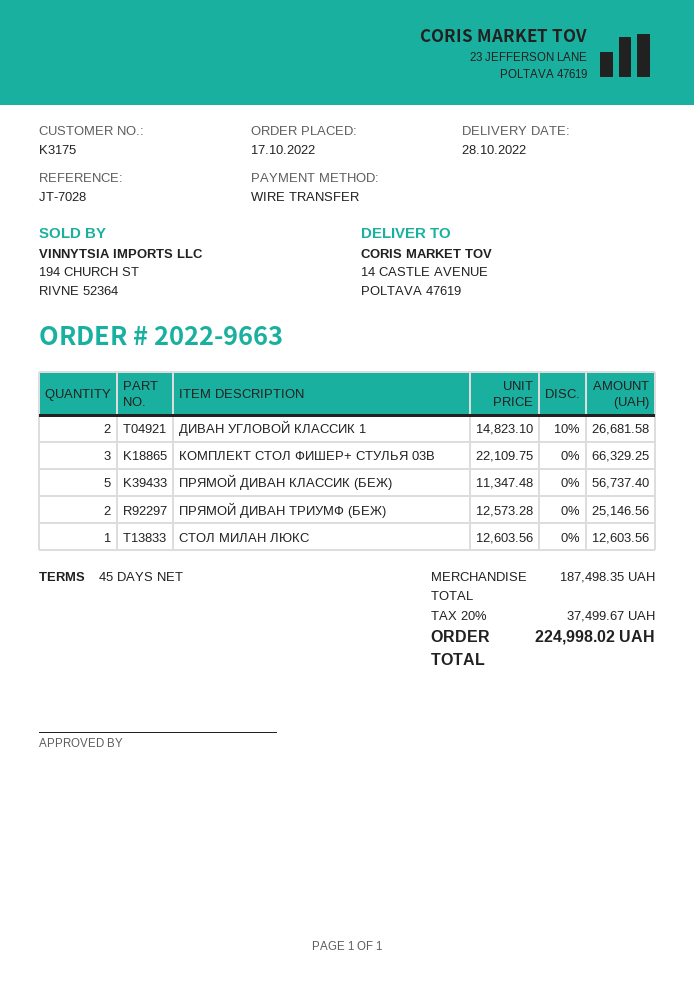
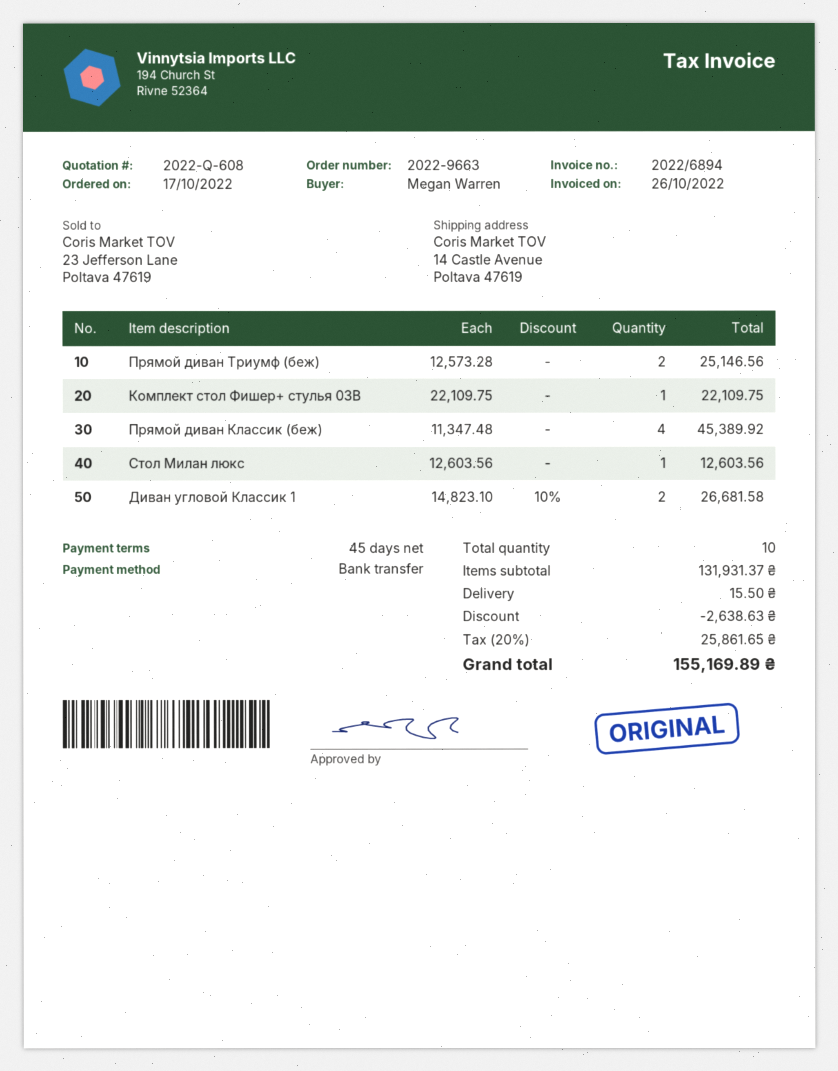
КОМПЛЕКТ СТОЛ ФИШЕР+ СТУЛЬЯ 03В: 3 x 22109.75 = 66329.25 -> 1 x 22109.75 = 22109.75
ПРЯМОЙ ДИВАН КЛАССИК (БЕЖ): 5 x 11347.48 = 56737.40 -> 4 x 11347.48 = 45389.92
subtotal: 187498.35 -> 131931.37
discount: none -> 2638.63
shipping: none -> 15.50
tax: 20% = 37499.67 -> 20% = 25861.65
total: 224998.02 -> 155169.89

